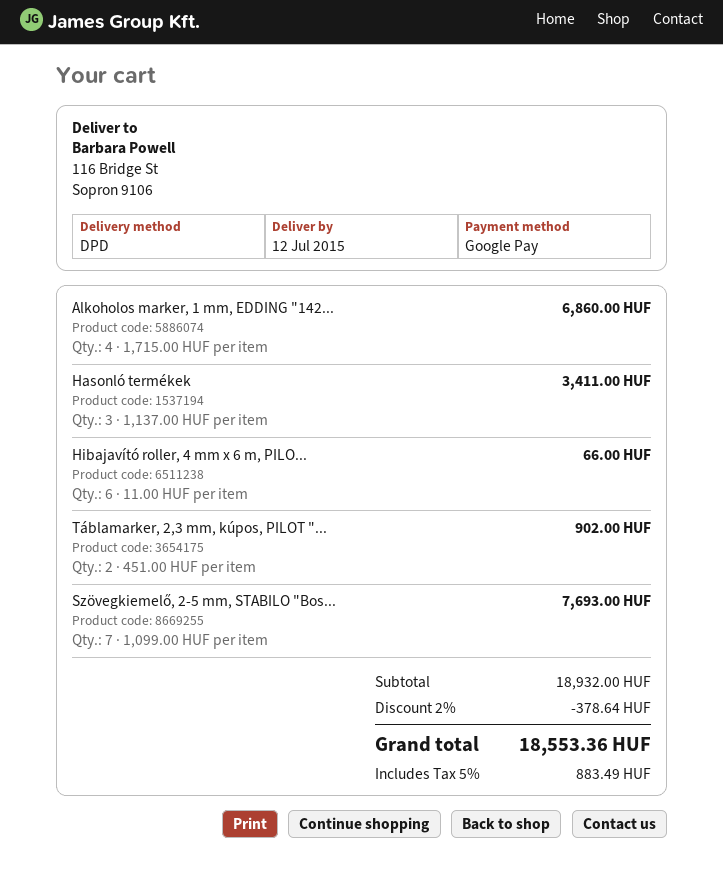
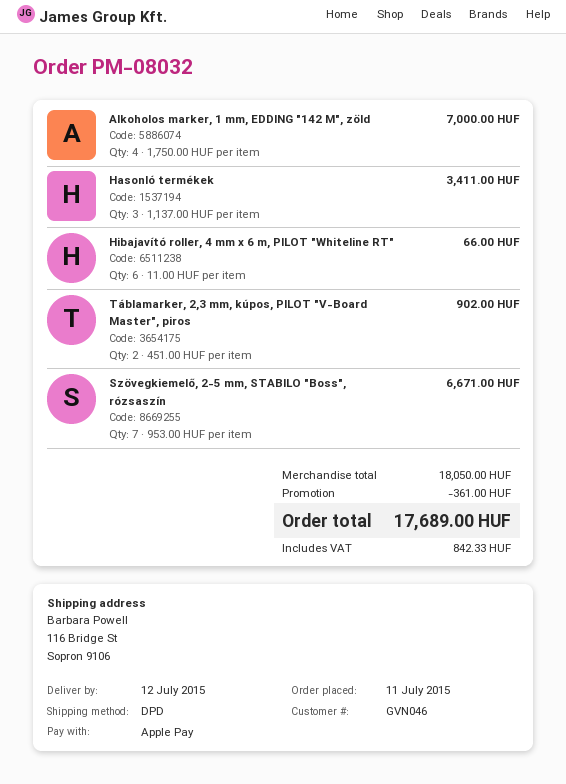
payment method: Google Pay -> Apple Pay
Alkoholos marker, 1 mm, EDDING "142...: 4 x 1715.00 = 6860.00 -> 4 x 1750.00 = 7000.00
Szövegkiemelő, 2-5 mm, STABILO "Bos...: 7 x 1099.00 = 7693.00 -> 7 x 953.00 = 6671.00
subtotal: 18932.00 -> 18050.00
discount: 378.64 -> 361.00
tax: 883.49 -> 842.33
total: 18553.36 -> 17689.00

